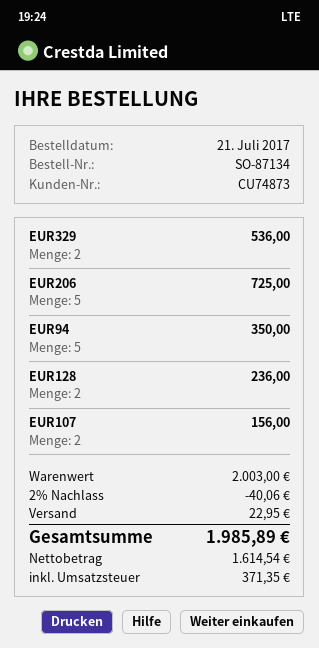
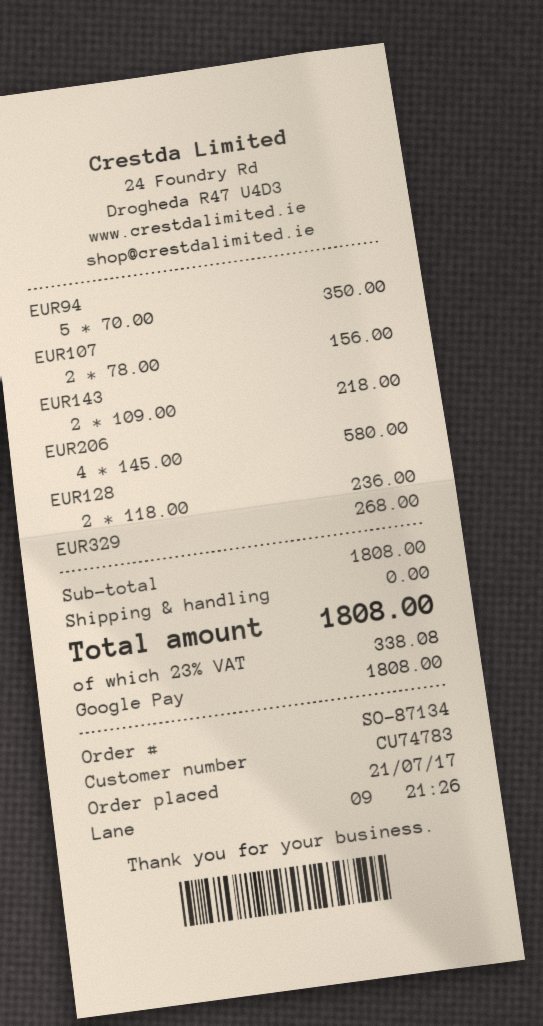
customer number: CU74873 -> CU74783
EUR329: 2 for 536.00 -> 1 for 268.00
EUR206: 5 for 725.00 -> 4 for 580.00
EUR143: none -> 2 for 218.00
subtotal: 2003.00 -> 1808.00
discount: 2% = 40.06 -> none
shipping: 22.95 -> 0.00
tax: 371.35 -> 338.08
total: 1985.89 -> 1808.00

